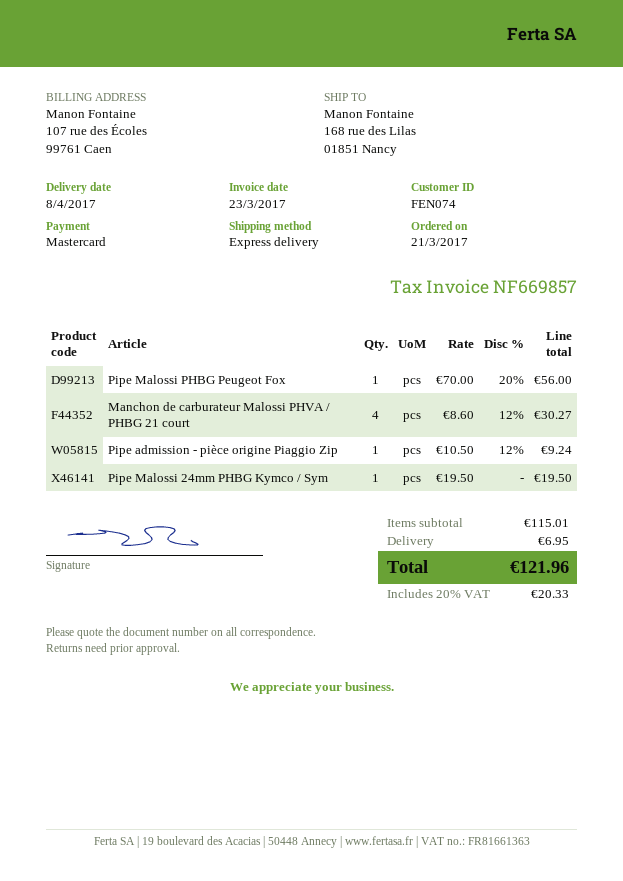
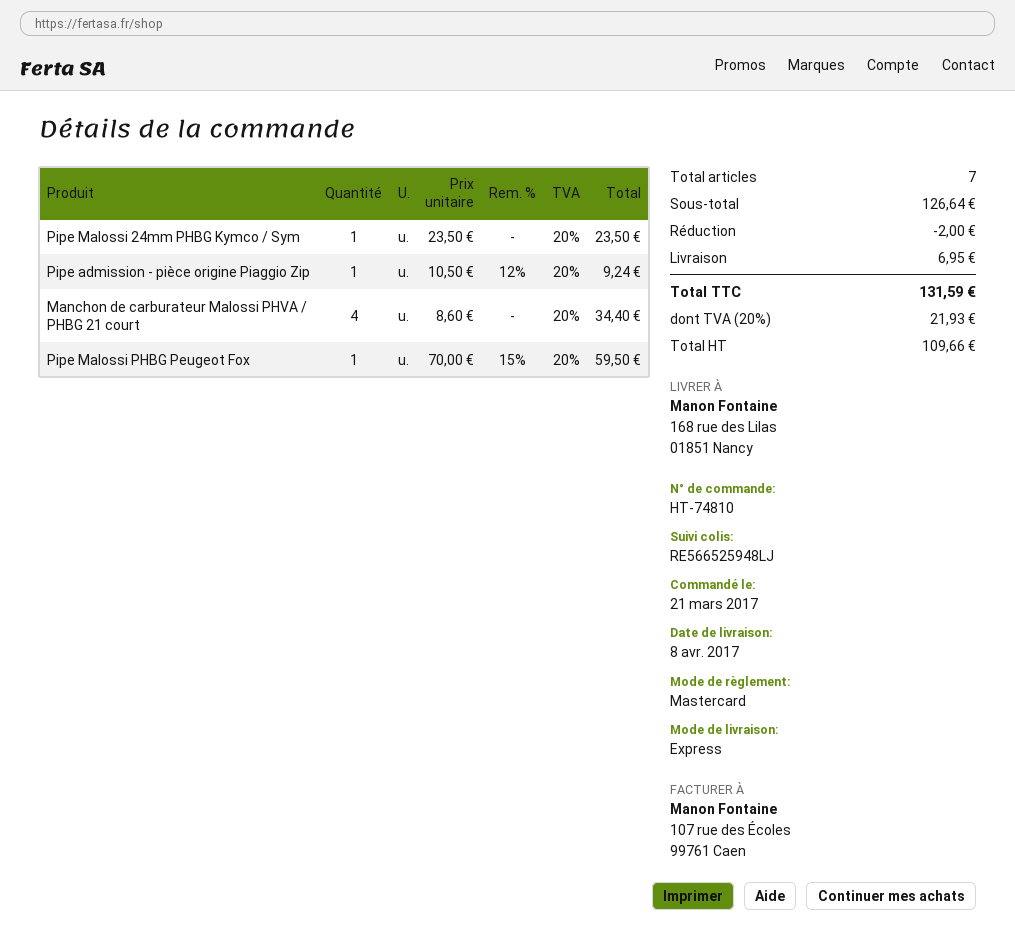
Pipe Malossi PHBG Peugeot Fox: 1 x 70.00 - 20% = 56.00 -> 1 x 70.00 - 15% = 59.50
Manchon de carburateur Malossi PHVA / PHBG 21 court: 4 x 8.60 - 12% = 30.27 -> 4 x 8.60 = 34.40
Pipe Malossi 24mm PHBG Kymco / Sym: 1 x 19.50 = 19.50 -> 1 x 23.50 = 23.50
subtotal: 115.01 -> 126.64
discount: none -> 2.00
tax: 20% = 20.33 -> 20% = 21.93
total: 121.96 -> 131.59

